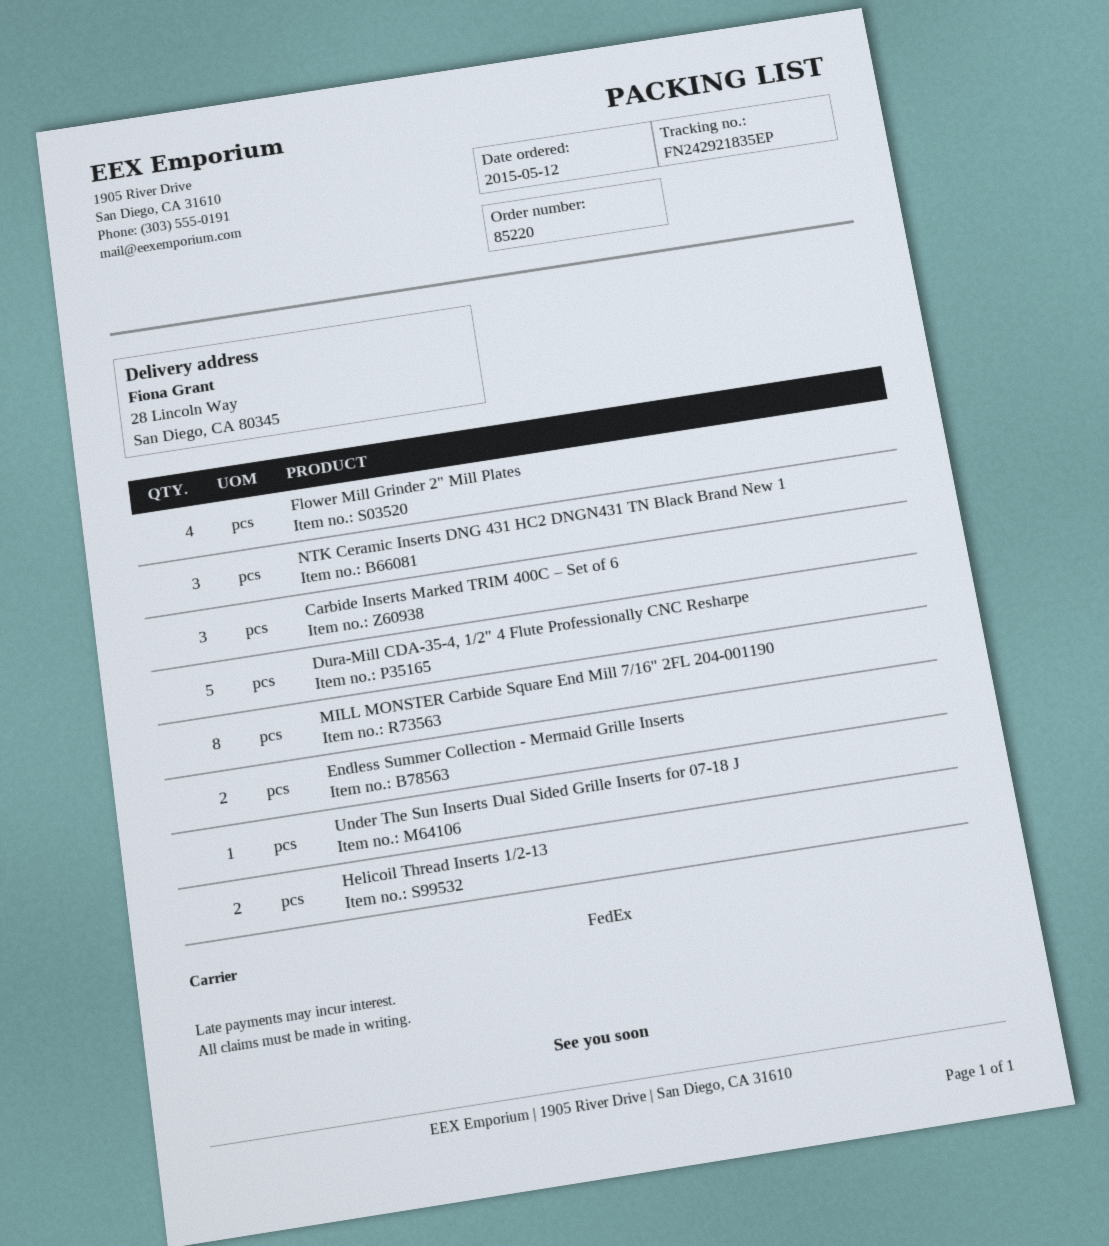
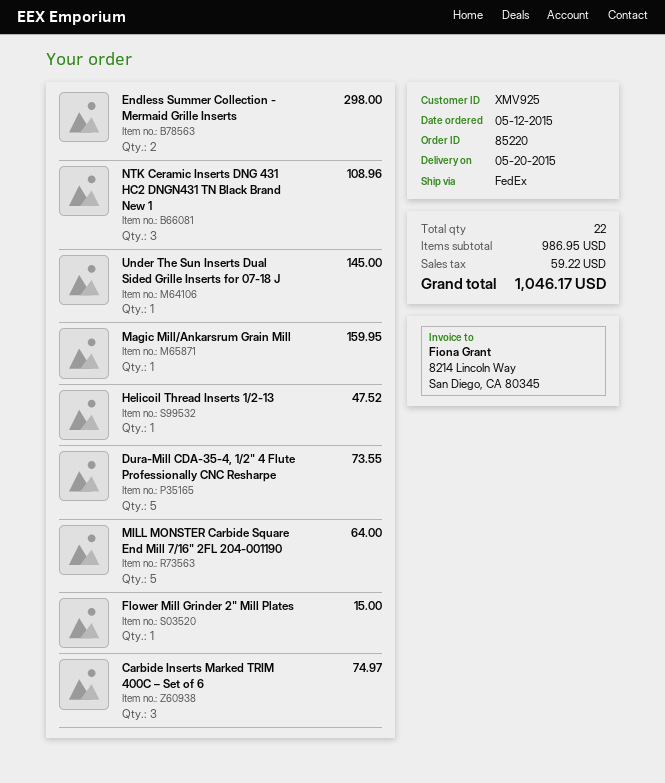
Flower Mill Grinder 2" Mill Plates: 4 -> 1
MILL MONSTER Carbide Square End Mill 7/16" 2FL 204-001190: 8 -> 5
Helicoil Thread Inserts 1/2-13: 2 -> 1
Magic Mill/Ankarsrum Grain Mill: none -> 1

